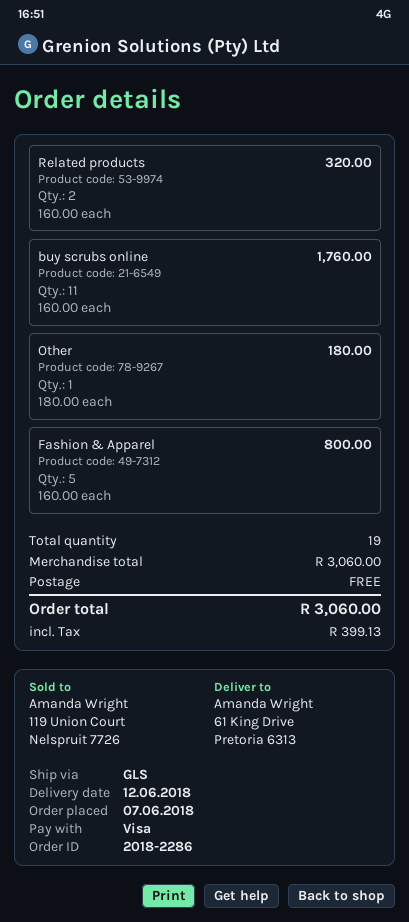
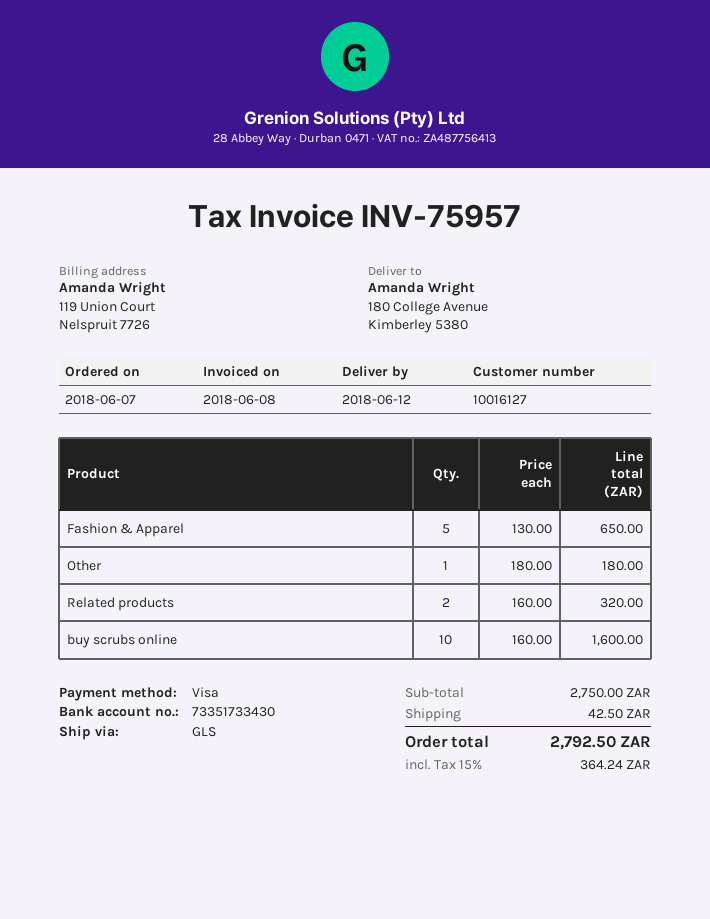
ship to: 61 King Drive, Pretoria 6313 -> 180 College Avenue, Kimberley 5380
buy scrubs online: 11 x 160.00 = 1760.00 -> 10 x 160.00 = 1600.00
Fashion & Apparel: 5 x 160.00 = 800.00 -> 5 x 130.00 = 650.00
subtotal: 3060.00 -> 2750.00
shipping: 0.00 -> 42.50
tax: 399.13 -> 364.24
total: 3060.00 -> 2792.50

